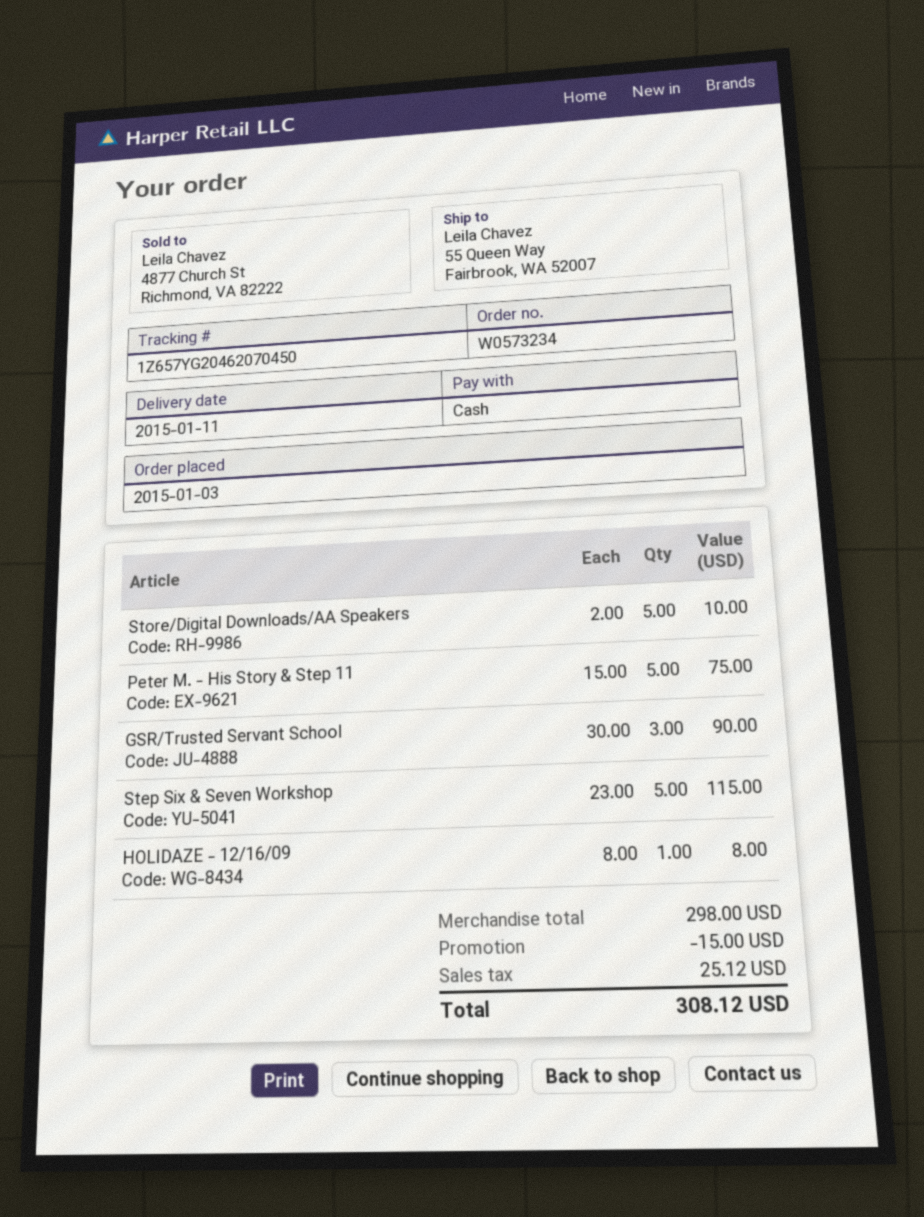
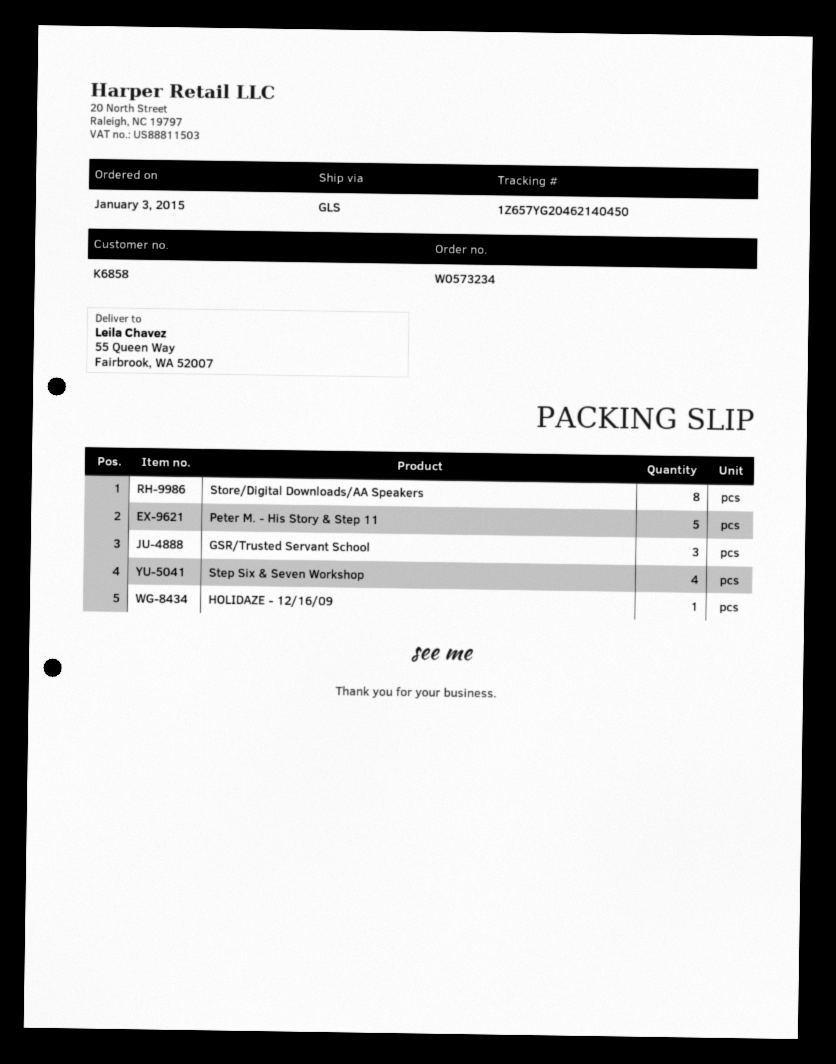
tracking number: 1Z657YG20462070450 -> 1Z657YG20462140450
Store/Digital Downloads/AA Speakers: 5 -> 8
Step Six & Seven Workshop: 5 -> 4

